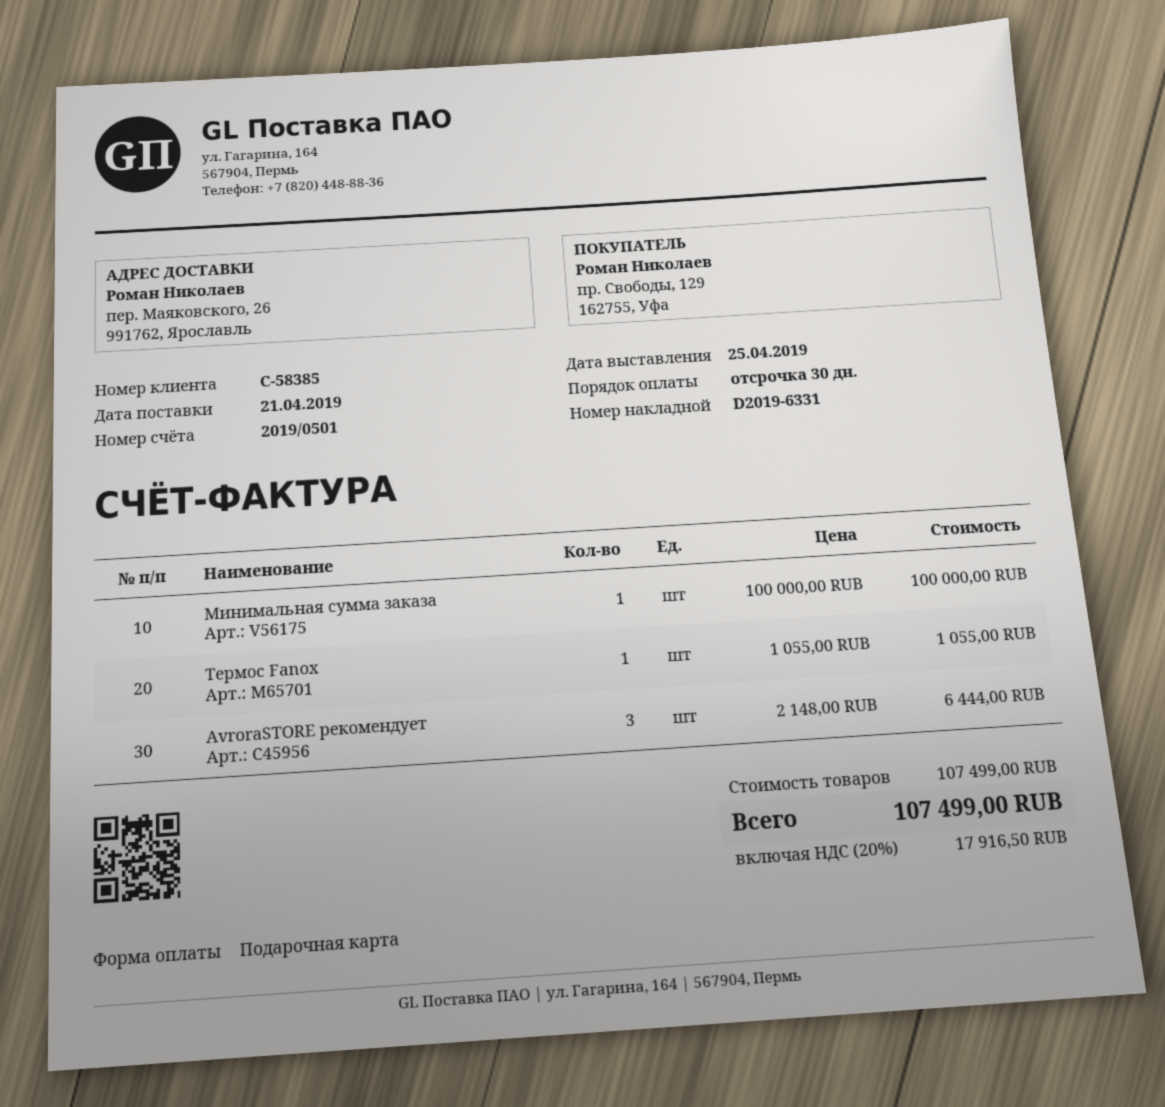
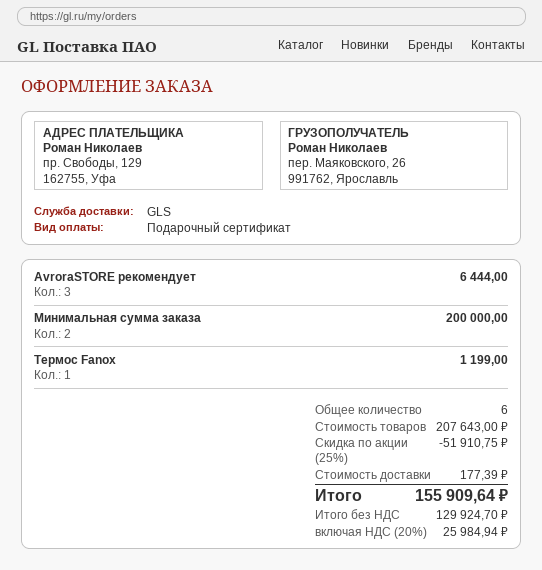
Минимальная сумма заказа: 1 for 100000.00 -> 2 for 200000.00
Термос Fanox: 1 for 1055.00 -> 1 for 1199.00
subtotal: 107499.00 -> 207643.00
discount: none -> 25% = 51910.75
shipping: none -> 177.39
tax: 20% = 17916.50 -> 20% = 25984.94
total: 107499.00 -> 155909.64

